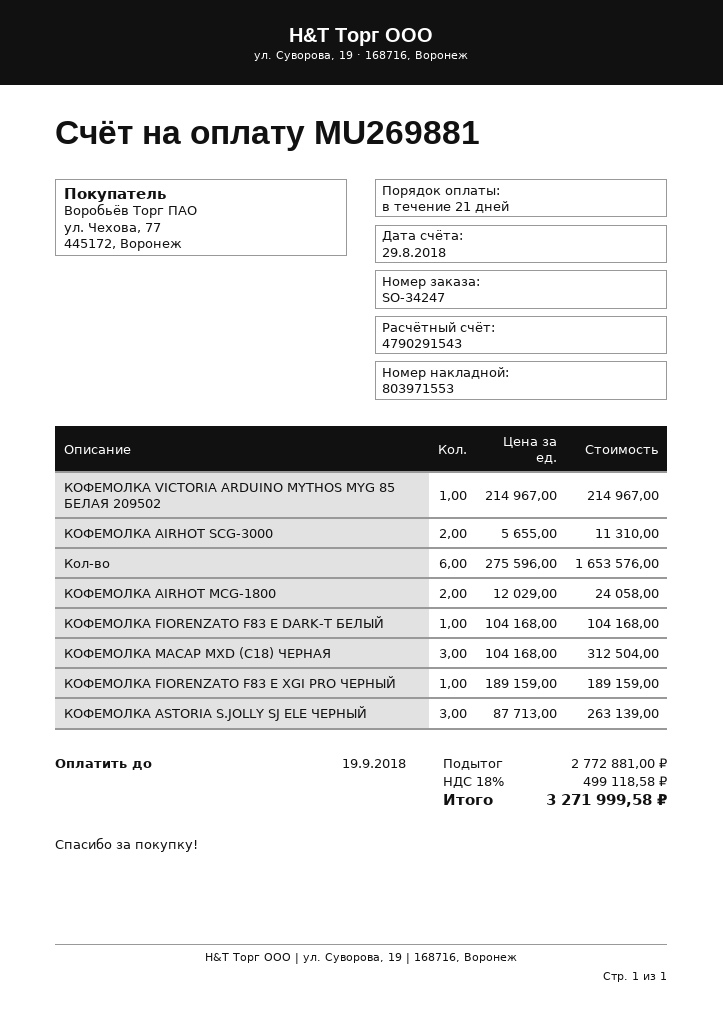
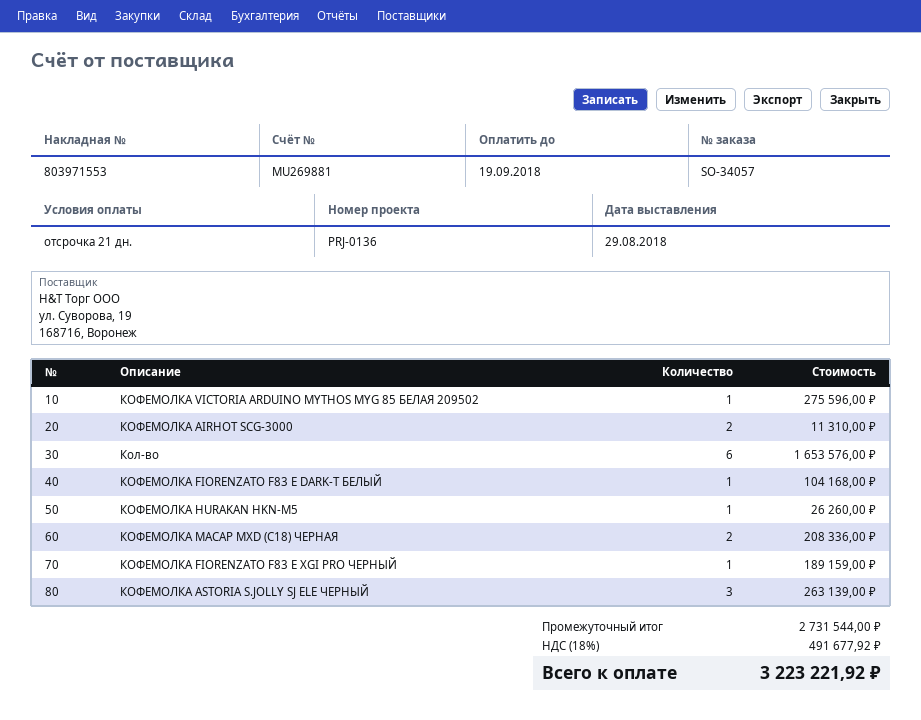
order number: SO-34247 -> SO-34057
КОФЕМОЛКА VICTORIA ARDUINO MYTHOS MYG 85 БЕЛАЯ 209502: 1 for 214967.00 -> 1 for 275596.00
КОФЕМОЛКА AIRHOT MCG-1800: 2 for 24058.00 -> none
КОФЕМОЛКА MACAP MXD (C18) ЧЕРНАЯ: 3 for 312504.00 -> 2 for 208336.00
КОФЕМОЛКА HURAKAN HKN-M5: none -> 1 for 26260.00
subtotal: 2772881.00 -> 2731544.00
tax: 18% = 499118.58 -> 18% = 491677.92
total: 3271999.58 -> 3223221.92

